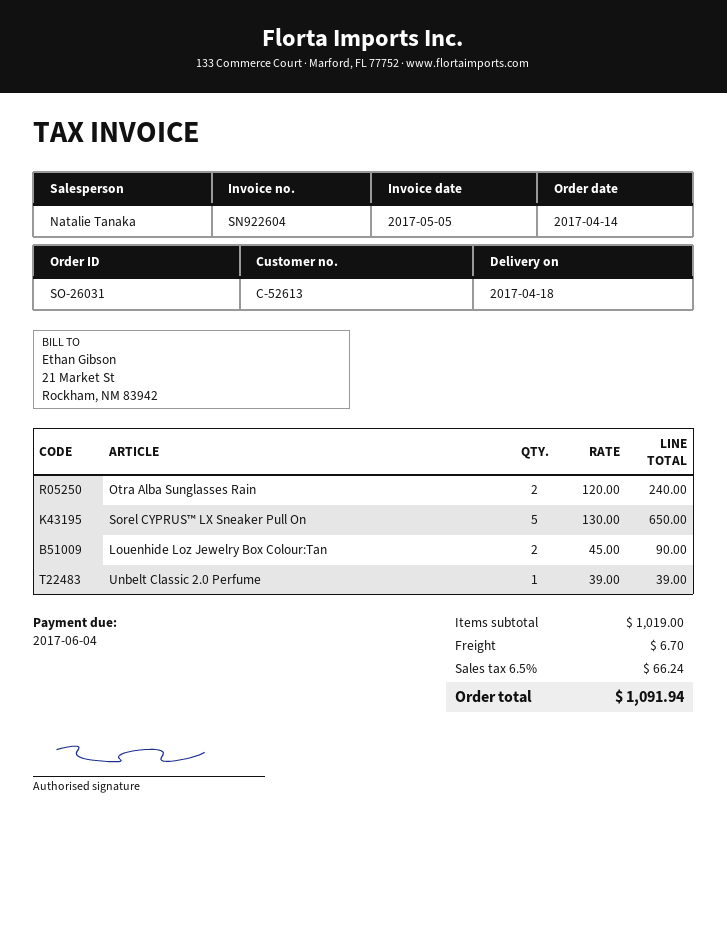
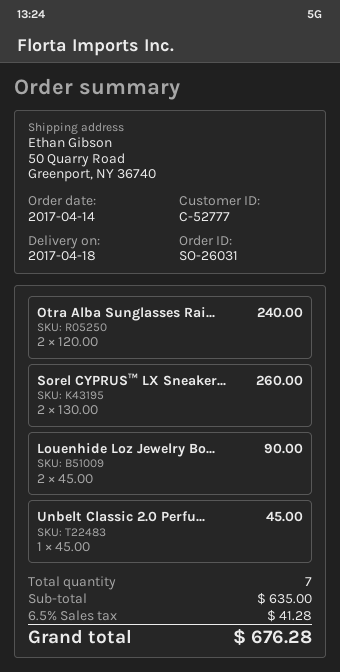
customer number: C-52613 -> C-52777
Sorel CYPRUS™ LX Sneaker Pull On: 5 x 130.00 = 650.00 -> 2 x 130.00 = 260.00
Unbelt Classic 2.0 Perfume: 1 x 39.00 = 39.00 -> 1 x 45.00 = 45.00
subtotal: 1019.00 -> 635.00
shipping: 6.70 -> none
tax: 6.5% = 66.24 -> 6.5% = 41.28
total: 1091.94 -> 676.28

